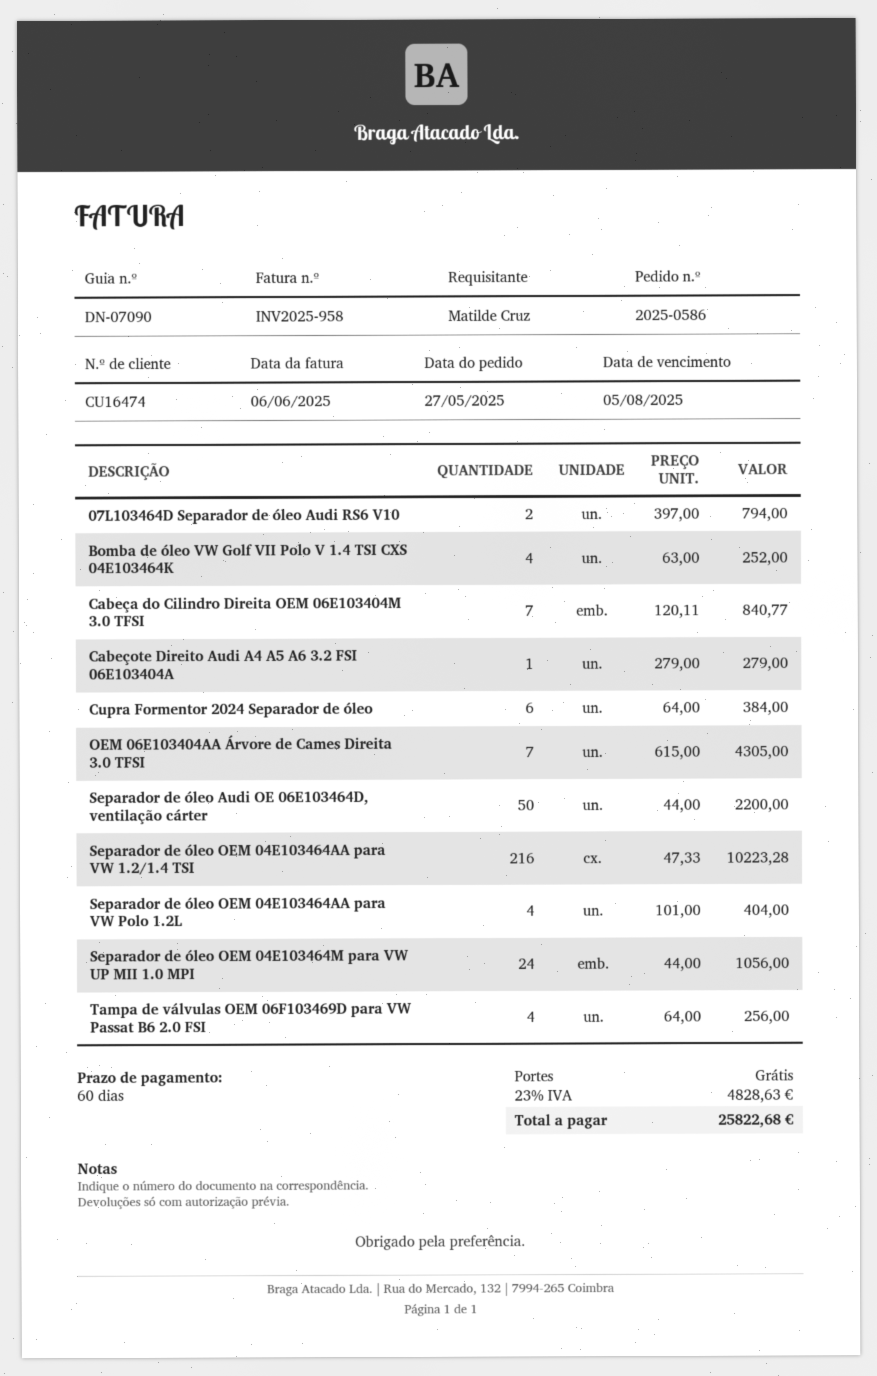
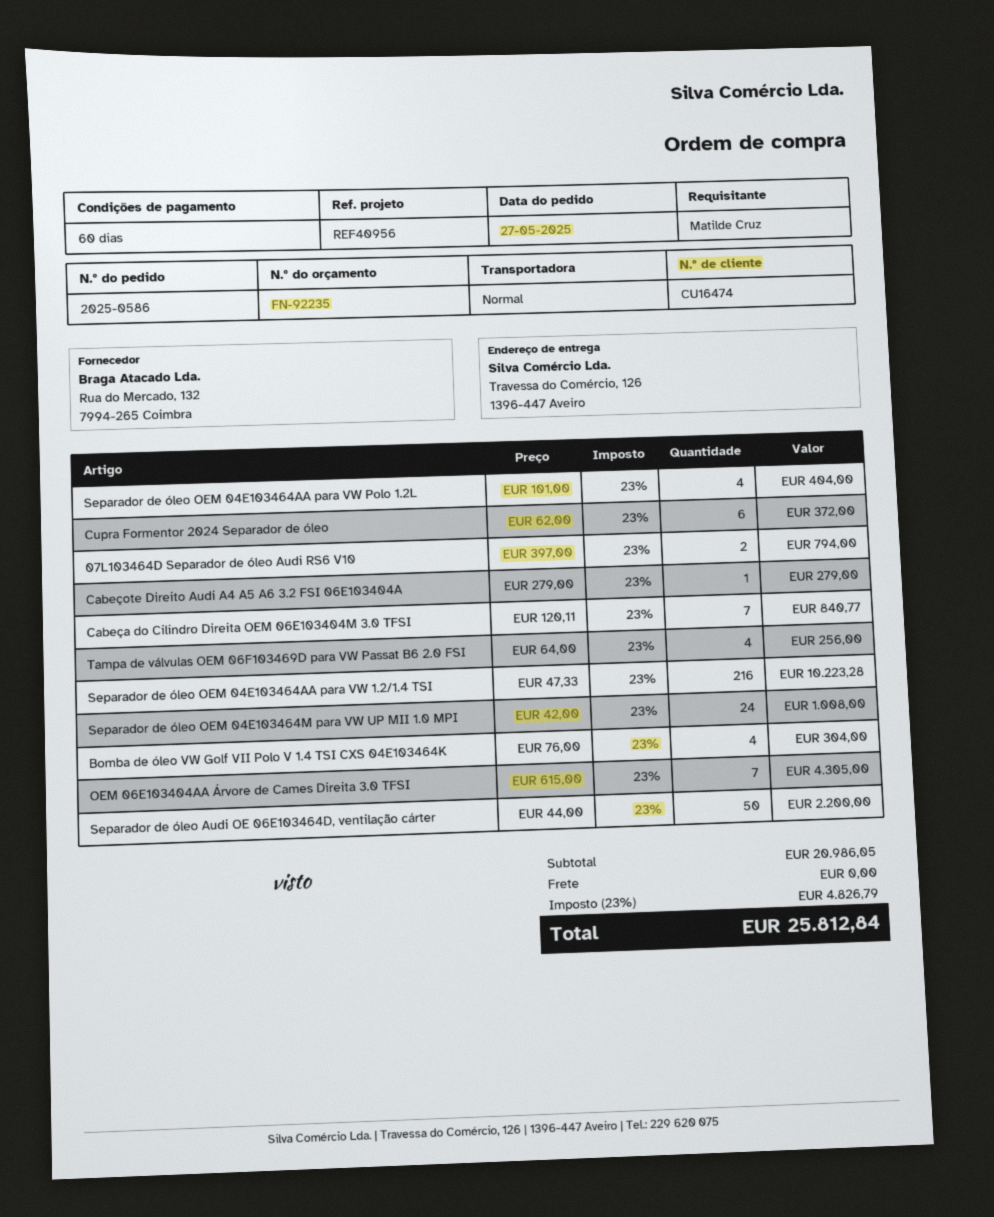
Bomba de óleo VW Golf VII Polo V 1.4 TSI CXS 04E103464K: 4 x 63.00 = 252.00 -> 4 x 76.00 = 304.00
Cupra Formentor 2024 Separador de óleo: 6 x 64.00 = 384.00 -> 6 x 62.00 = 372.00
Separador de óleo OEM 04E103464M para VW UP MII 1.0 MPI: 24 x 44.00 = 1056.00 -> 24 x 42.00 = 1008.00
tax: 23% = 4828.63 -> 23% = 4826.79
total: 25822.68 -> 25812.84

